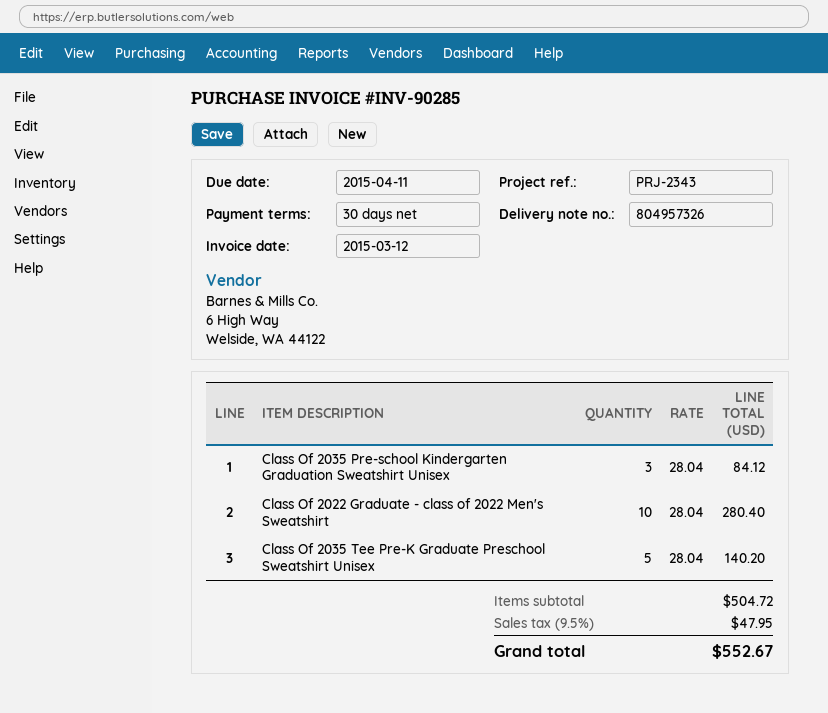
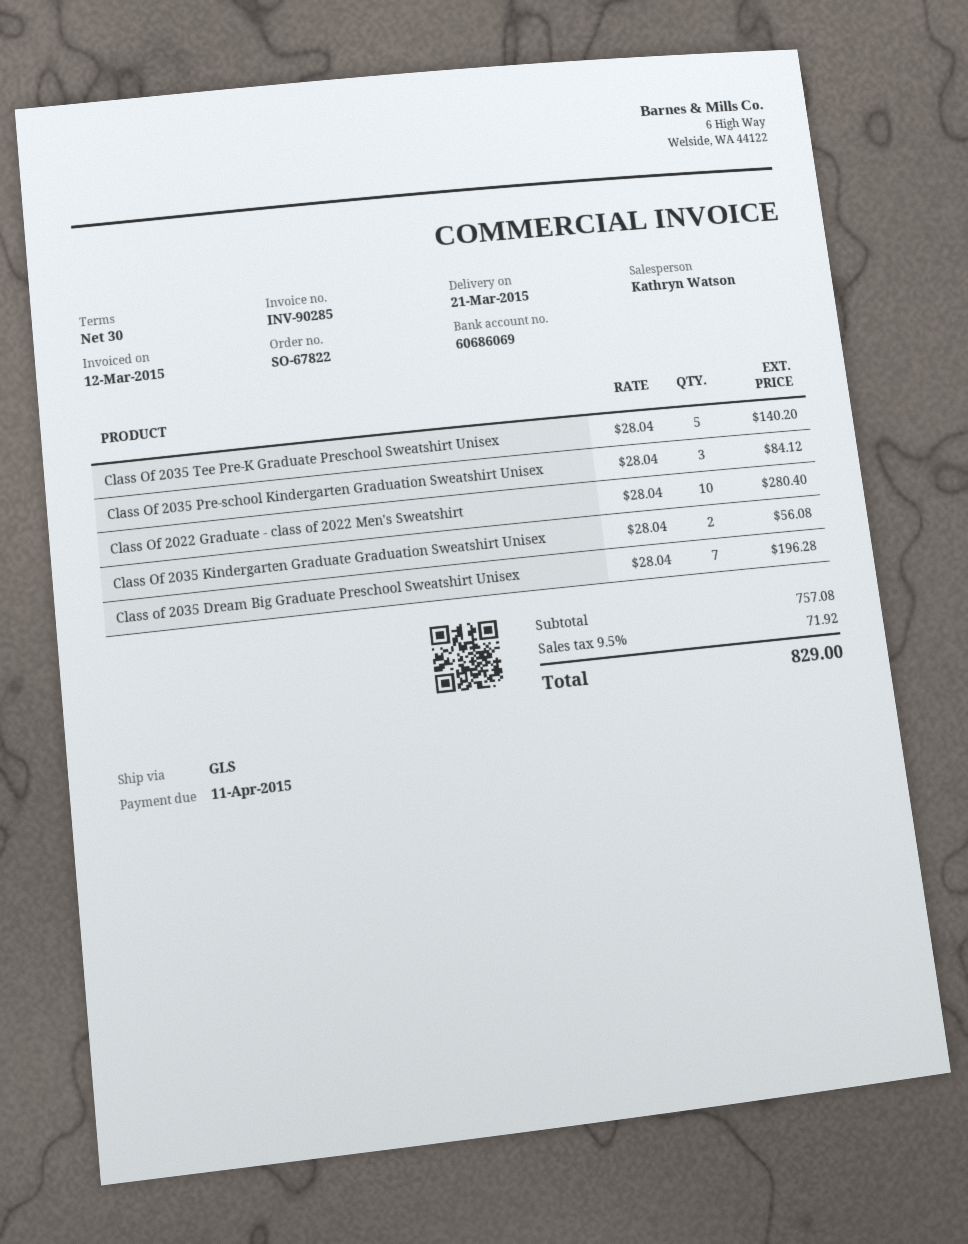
Class Of 2035 Kindergarten Graduate Graduation Sweatshirt Unisex: none -> 2 x 28.04 = 56.08
Class of 2035 Dream Big Graduate Preschool Sweatshirt Unisex: none -> 7 x 28.04 = 196.28
subtotal: 504.72 -> 757.08
tax: 9.5% = 47.95 -> 9.5% = 71.92
total: 552.67 -> 829.00

